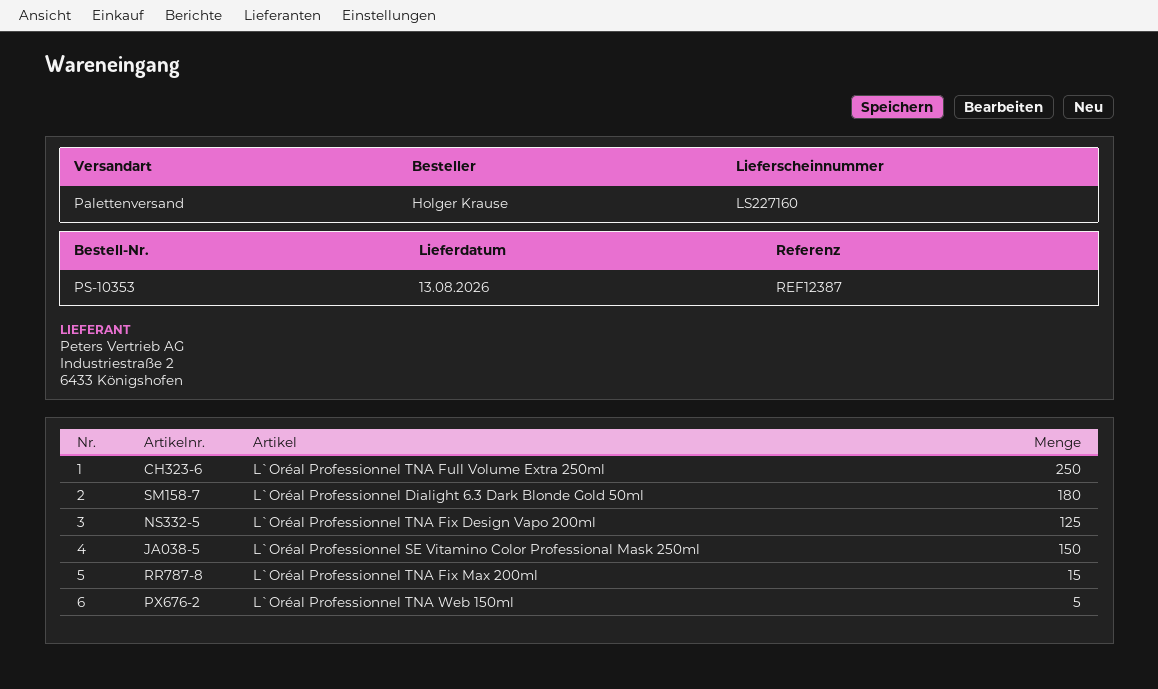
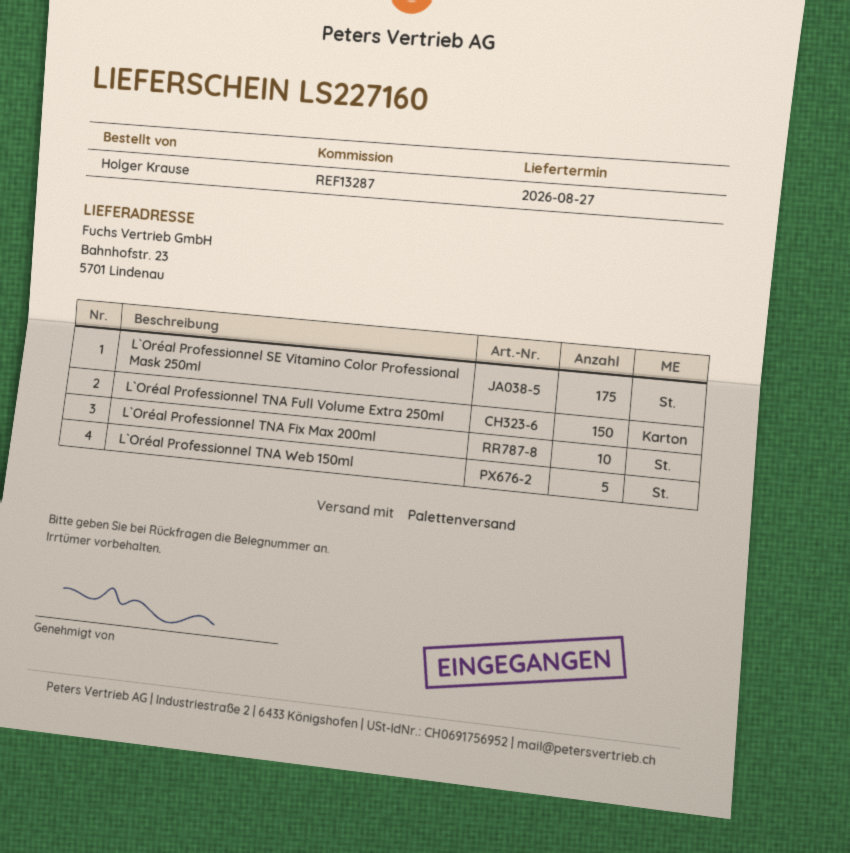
delivery date: 2026-08-13 -> 2026-08-27
reference: REF12387 -> REF13287
L`Oréal Professionnel TNA Full Volume Extra 250ml: 250 -> 150
L`Oréal Professionnel Dialight 6.3 Dark Blonde Gold 50ml: 180 -> none
L`Oréal Professionnel TNA Fix Design Vapo 200ml: 125 -> none
L`Oréal Professionnel SE Vitamino Color Professional Mask 250ml: 150 -> 175
L`Oréal Professionnel TNA Fix Max 200ml: 15 -> 10

